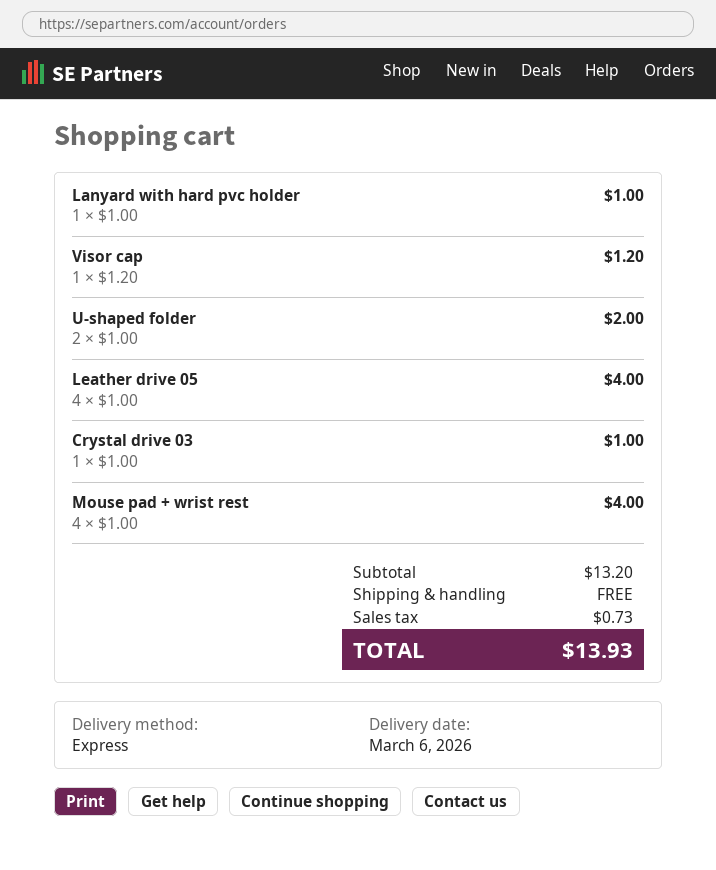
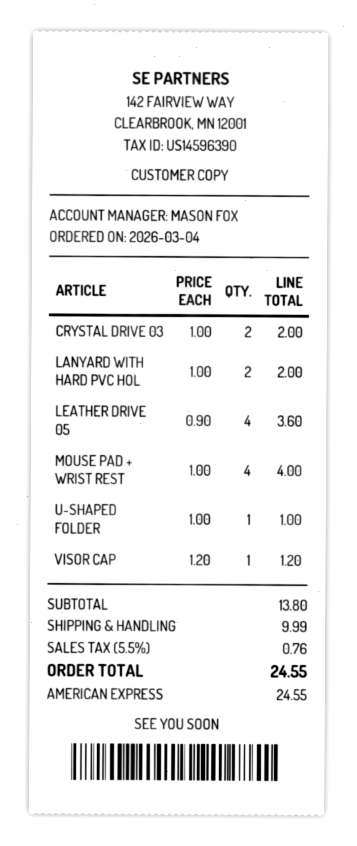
Lanyard with hard pvc holder: 1 x 1.00 = 1.00 -> 2 x 1.00 = 2.00
U-shaped folder: 2 x 1.00 = 2.00 -> 1 x 1.00 = 1.00
Leather drive 05: 4 x 1.00 = 4.00 -> 4 x 0.90 = 3.60
Crystal drive 03: 1 x 1.00 = 1.00 -> 2 x 1.00 = 2.00
subtotal: 13.20 -> 13.80
shipping: 0.00 -> 9.99
tax: 0.73 -> 0.76
total: 13.93 -> 24.55

